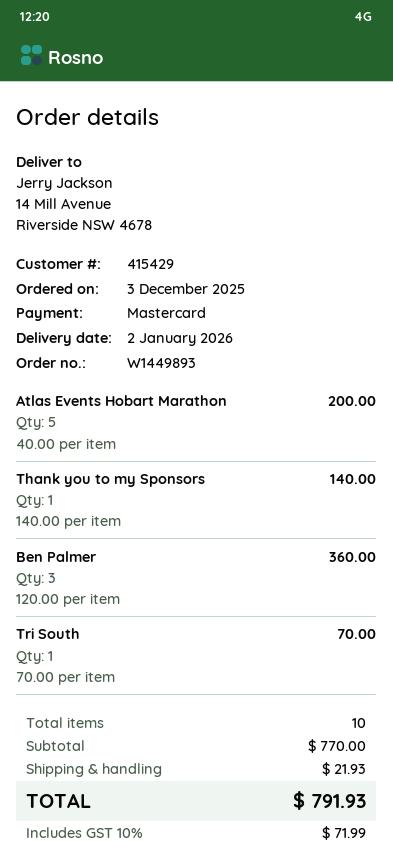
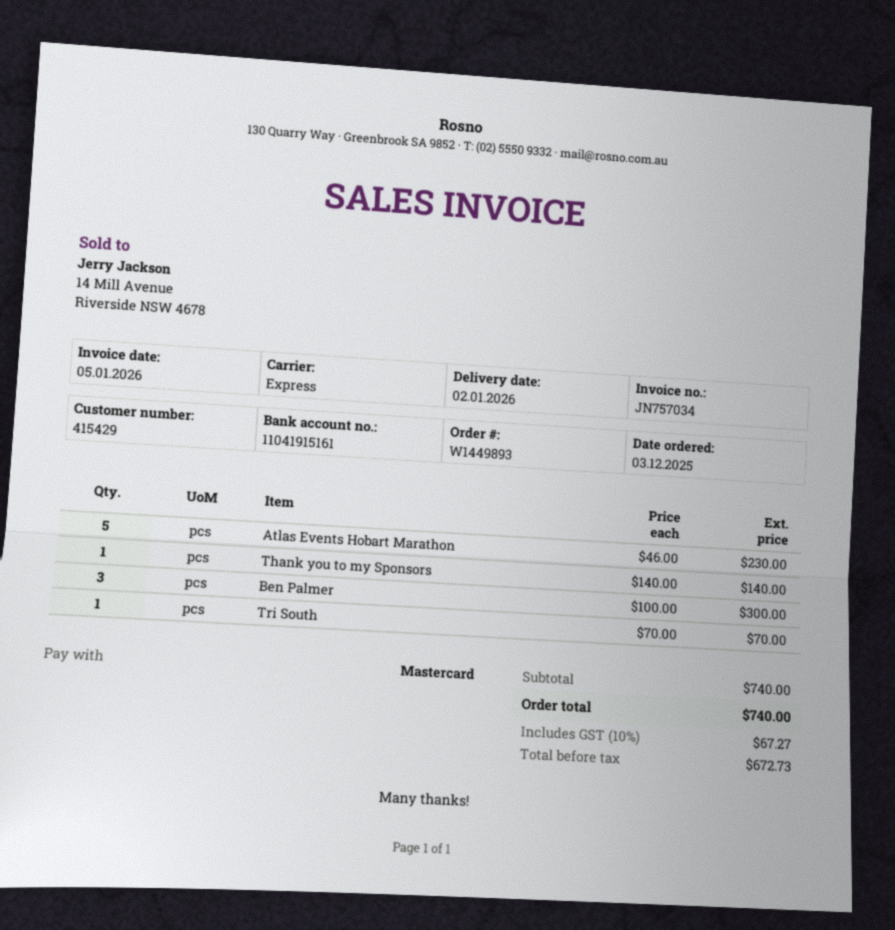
Atlas Events Hobart Marathon: 5 x 40.00 = 200.00 -> 5 x 46.00 = 230.00
Ben Palmer: 3 x 120.00 = 360.00 -> 3 x 100.00 = 300.00
subtotal: 770.00 -> 740.00
shipping: 21.93 -> none
tax: 10% = 71.99 -> 10% = 67.27
total: 791.93 -> 740.00

